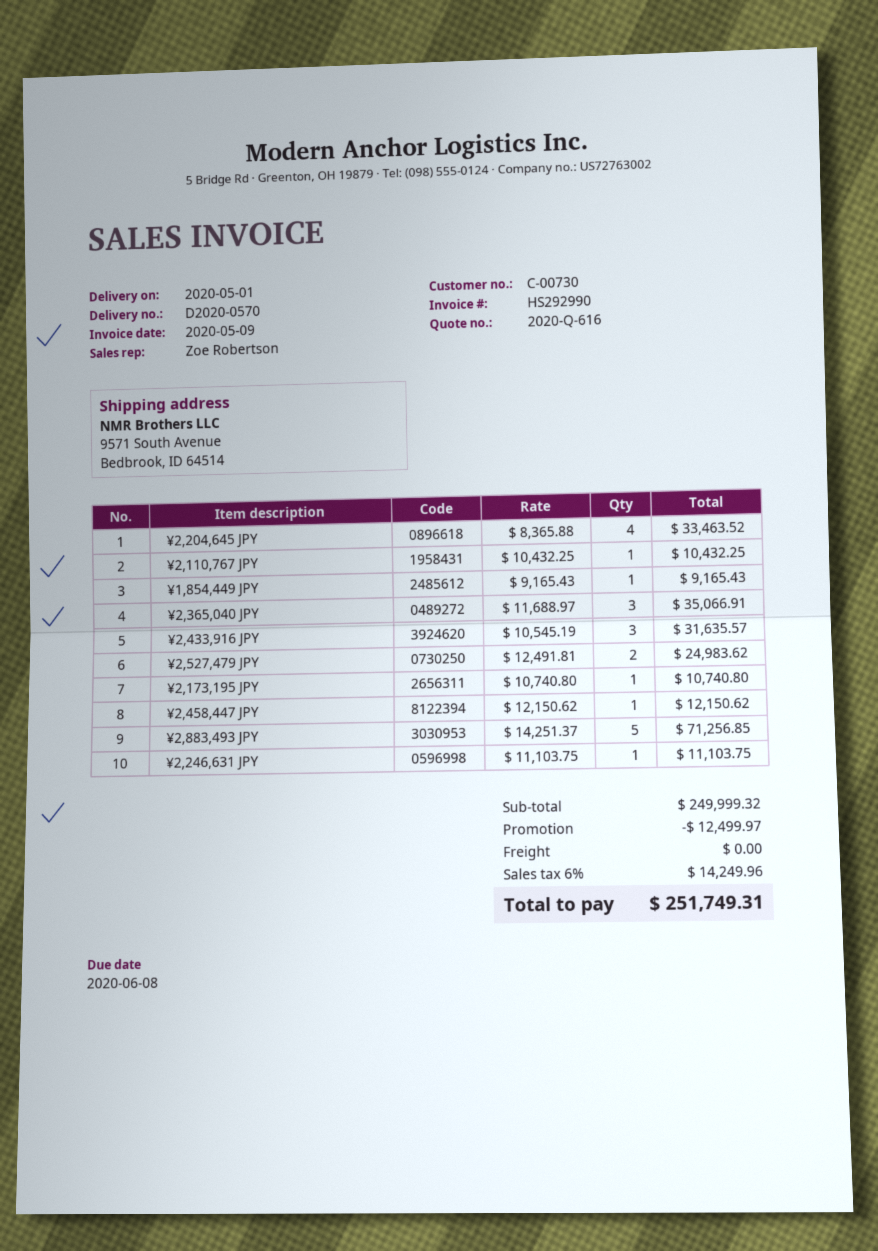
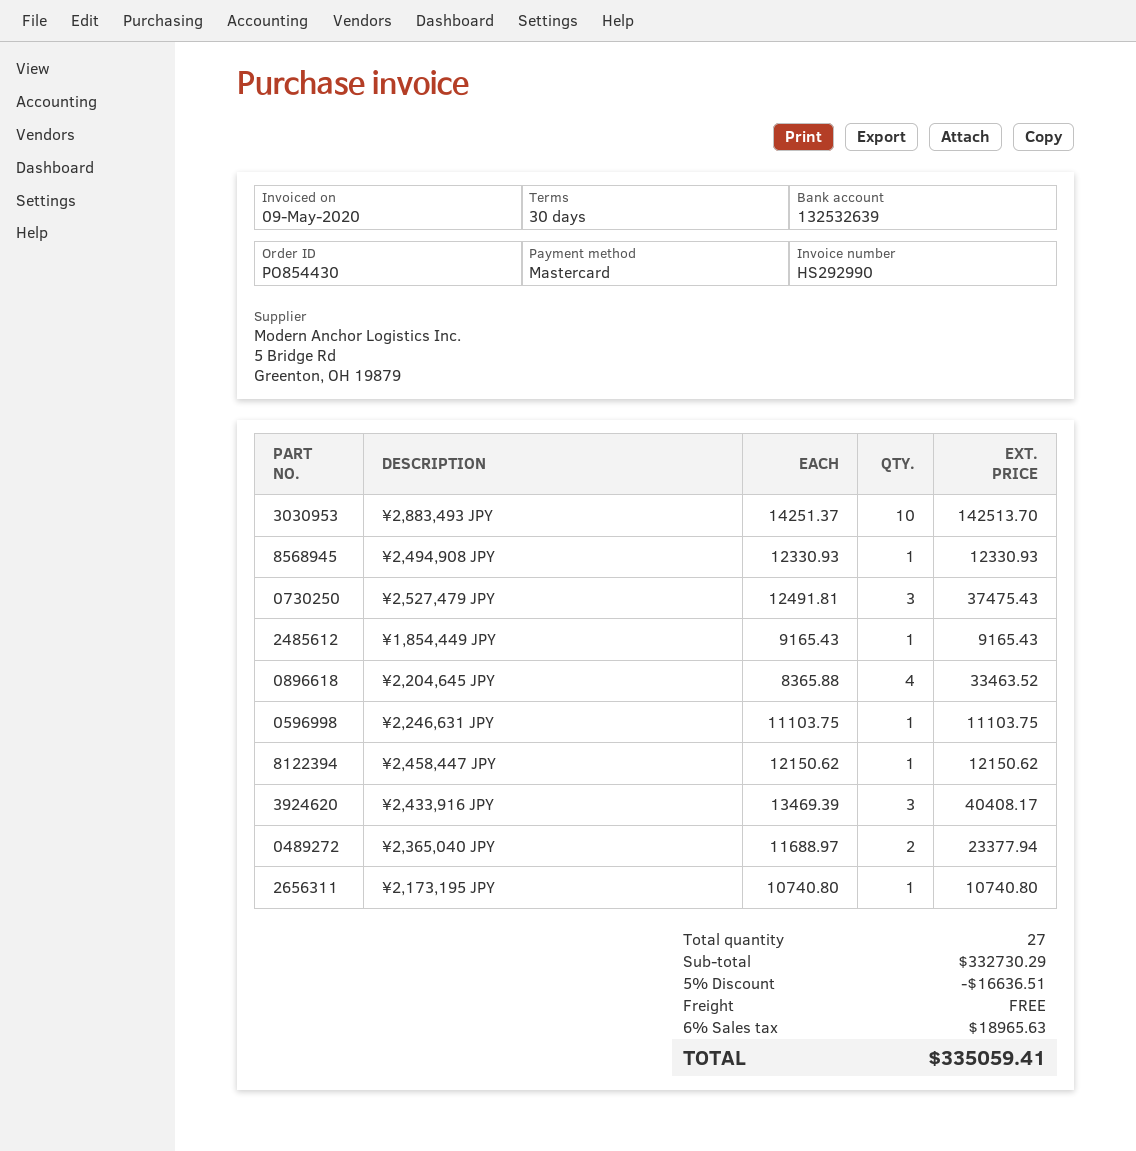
¥2,110,767 JPY: 1 x 10432.25 = 10432.25 -> none
¥2,365,040 JPY: 3 x 11688.97 = 35066.91 -> 2 x 11688.97 = 23377.94
¥2,433,916 JPY: 3 x 10545.19 = 31635.57 -> 3 x 13469.39 = 40408.17
¥2,527,479 JPY: 2 x 12491.81 = 24983.62 -> 3 x 12491.81 = 37475.43
¥2,883,493 JPY: 5 x 14251.37 = 71256.85 -> 10 x 14251.37 = 142513.70
¥2,494,908 JPY: none -> 1 x 12330.93 = 12330.93
subtotal: 249999.32 -> 332730.29
discount: 12499.97 -> 16636.51
tax: 6% = 14249.96 -> 6% = 18965.63
total: 251749.31 -> 335059.41

